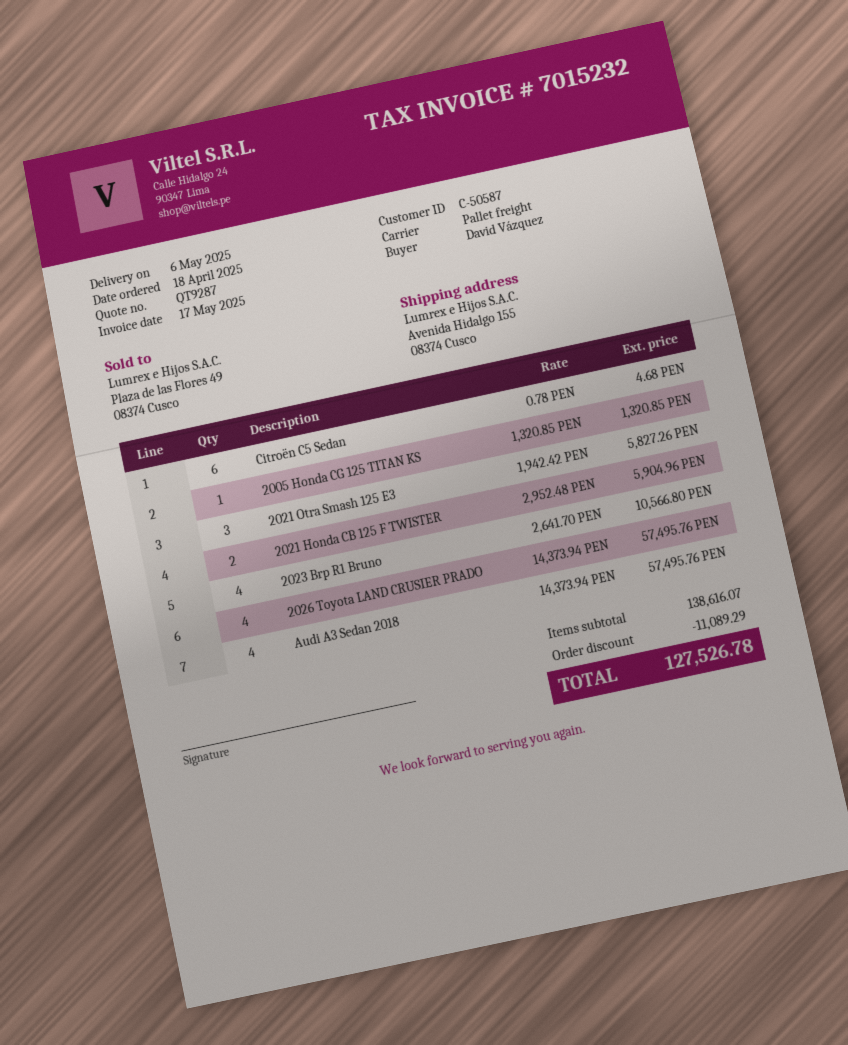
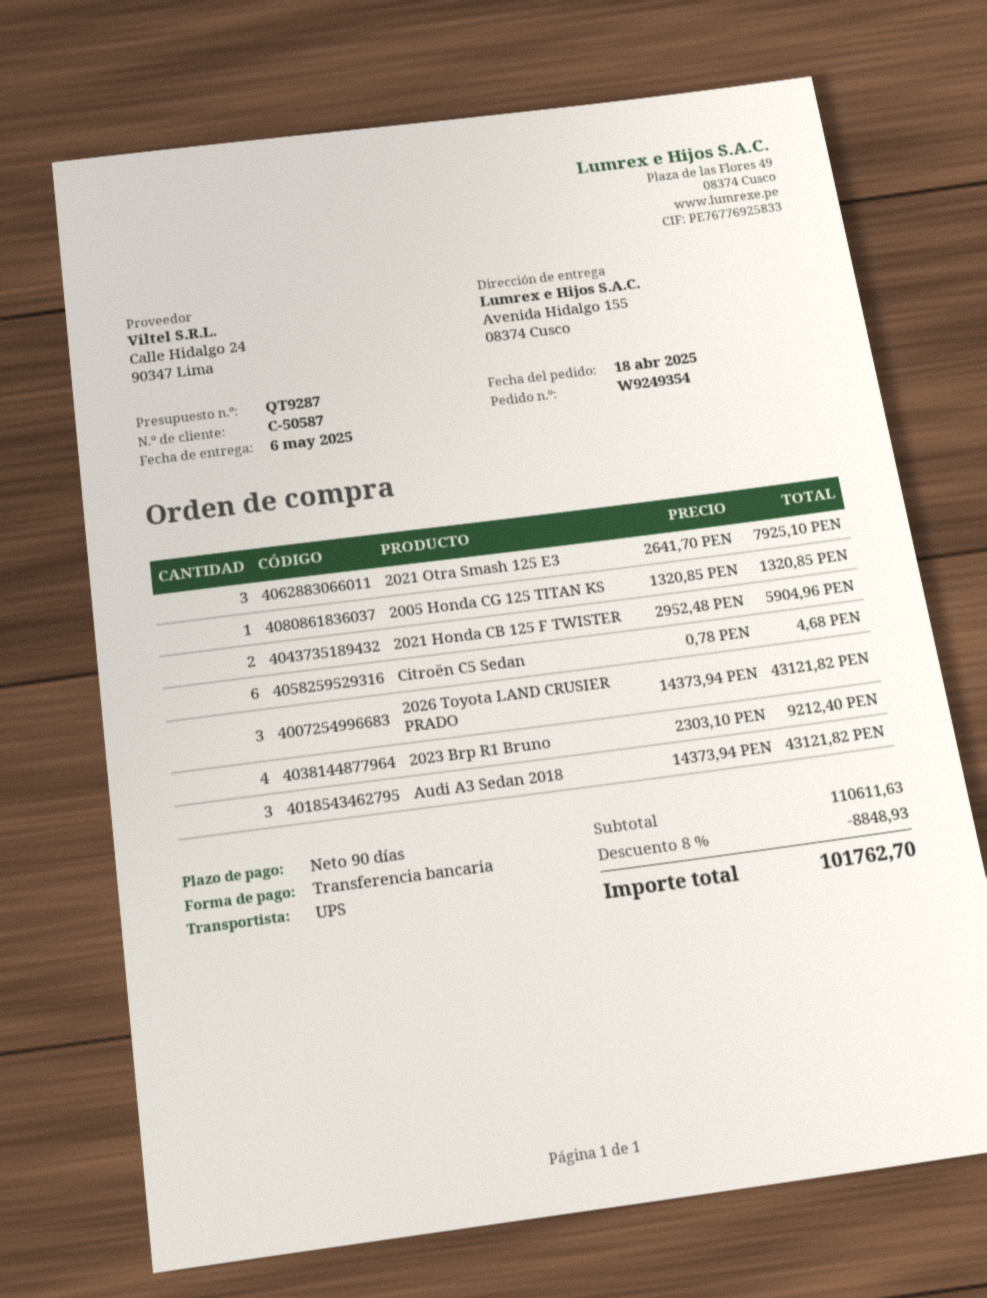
shipping method: pallet freight -> UPS
2021 Otra Smash 125 E3: 3 x 1942.42 = 5827.26 -> 3 x 2641.70 = 7925.10
2023 Brp R1 Bruno: 4 x 2641.70 = 10566.80 -> 4 x 2303.10 = 9212.40
2026 Toyota LAND CRUSIER PRADO: 4 x 14373.94 = 57495.76 -> 3 x 14373.94 = 43121.82
Audi A3 Sedan 2018: 4 x 14373.94 = 57495.76 -> 3 x 14373.94 = 43121.82
subtotal: 138616.07 -> 110611.63
discount: 11089.29 -> 8848.93
total: 127526.78 -> 101762.70

